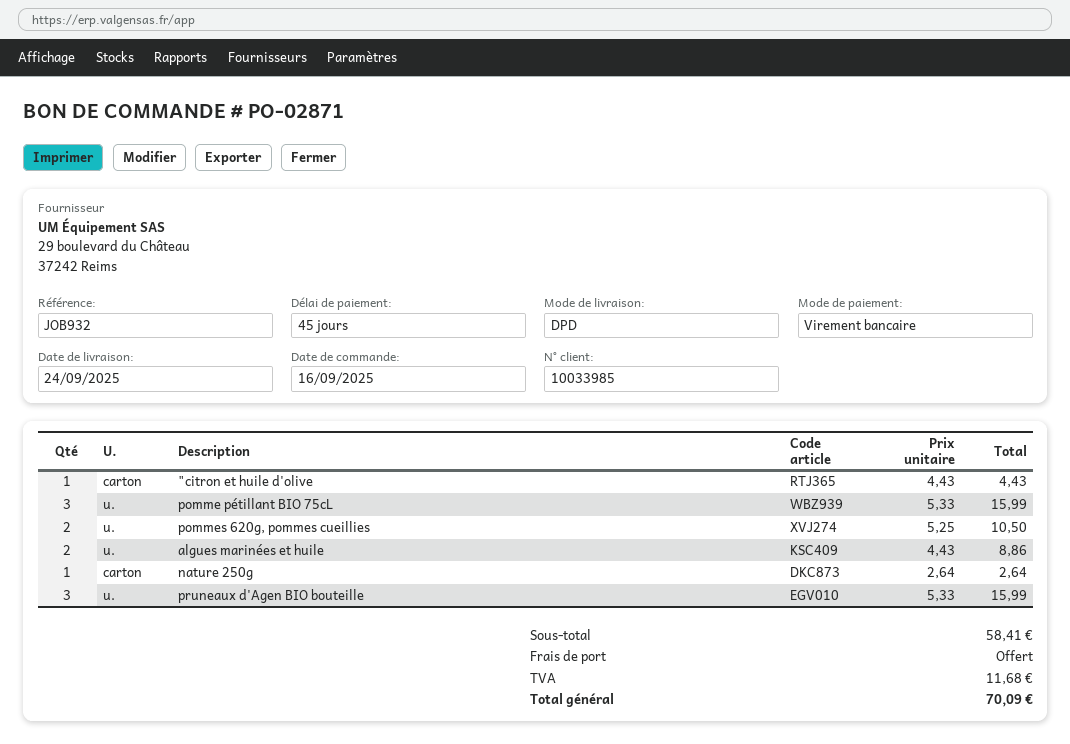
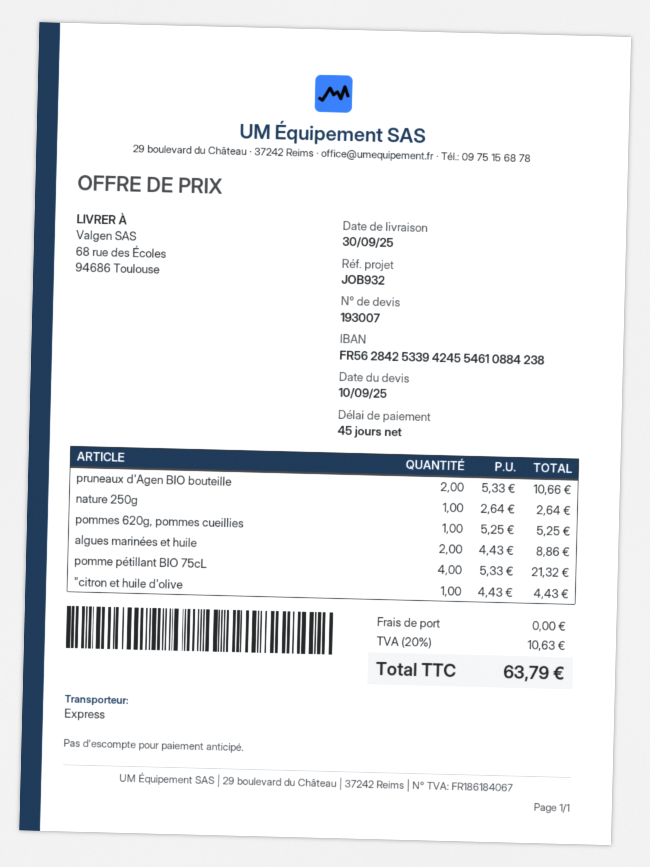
delivery date: 2025-09-24 -> 2025-09-30
shipping method: DPD -> express
pomme pétillant BIO 75cL: 3 x 5.33 = 15.99 -> 4 x 5.33 = 21.32
pommes 620g, pommes cueillies: 2 x 5.25 = 10.50 -> 1 x 5.25 = 5.25
pruneaux d'Agen BIO bouteille: 3 x 5.33 = 15.99 -> 2 x 5.33 = 10.66
tax: 11.68 -> 10.63
total: 70.09 -> 63.79

